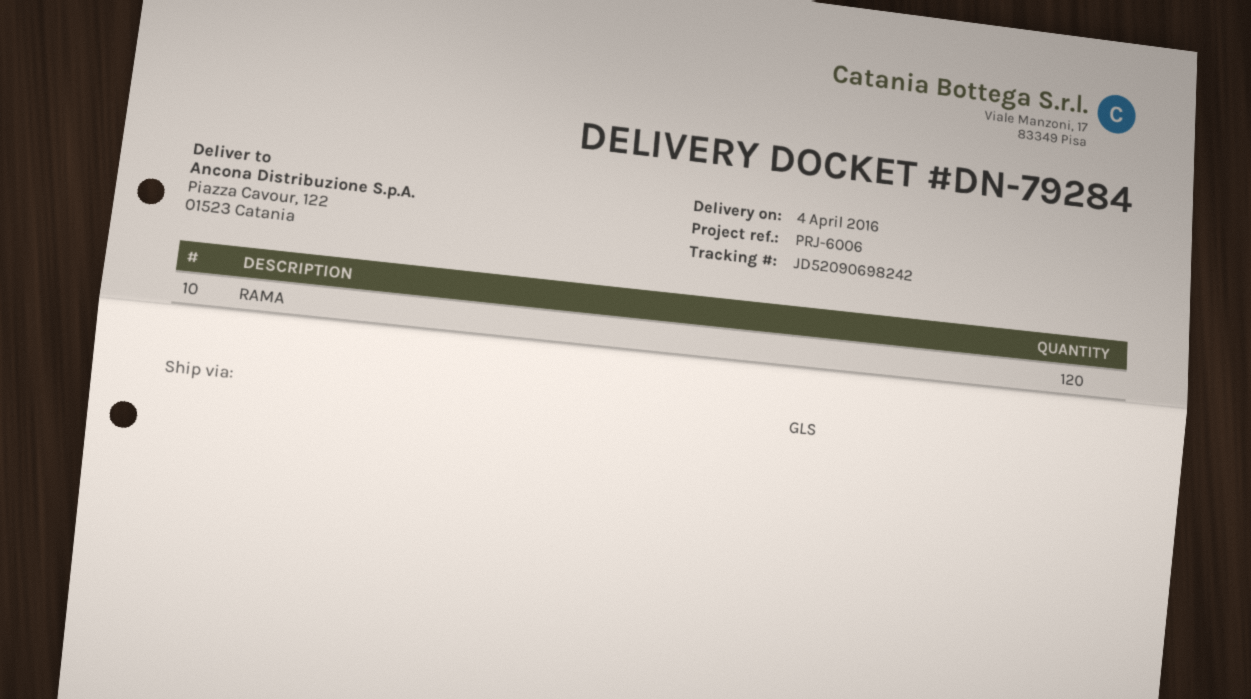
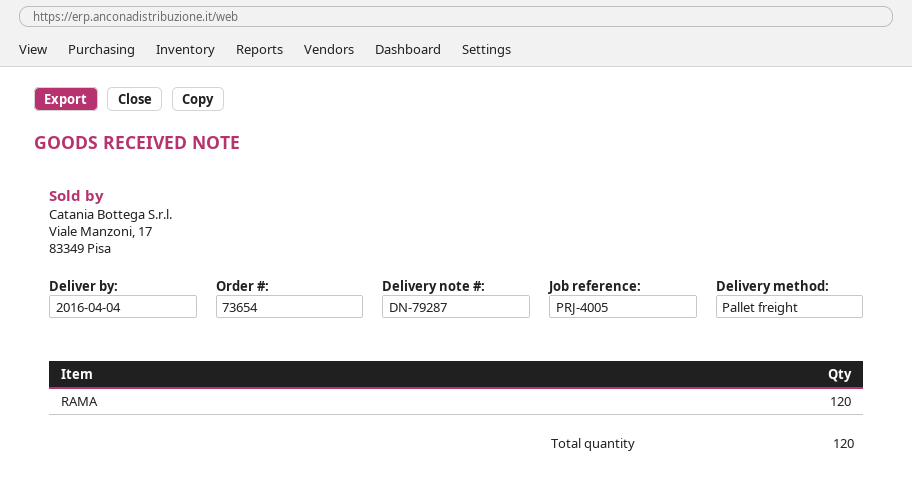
delivery note number: DN-79284 -> DN-79287
reference: PRJ-6006 -> PRJ-4005
shipping method: GLS -> pallet freight

